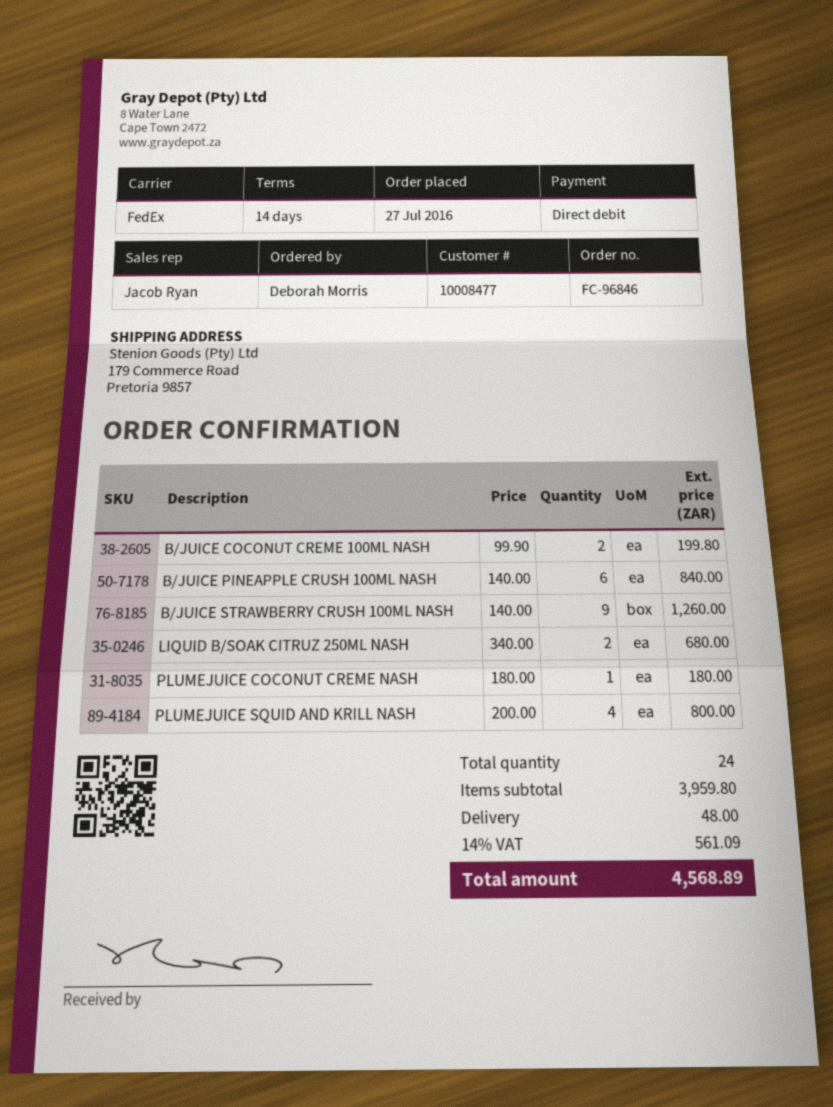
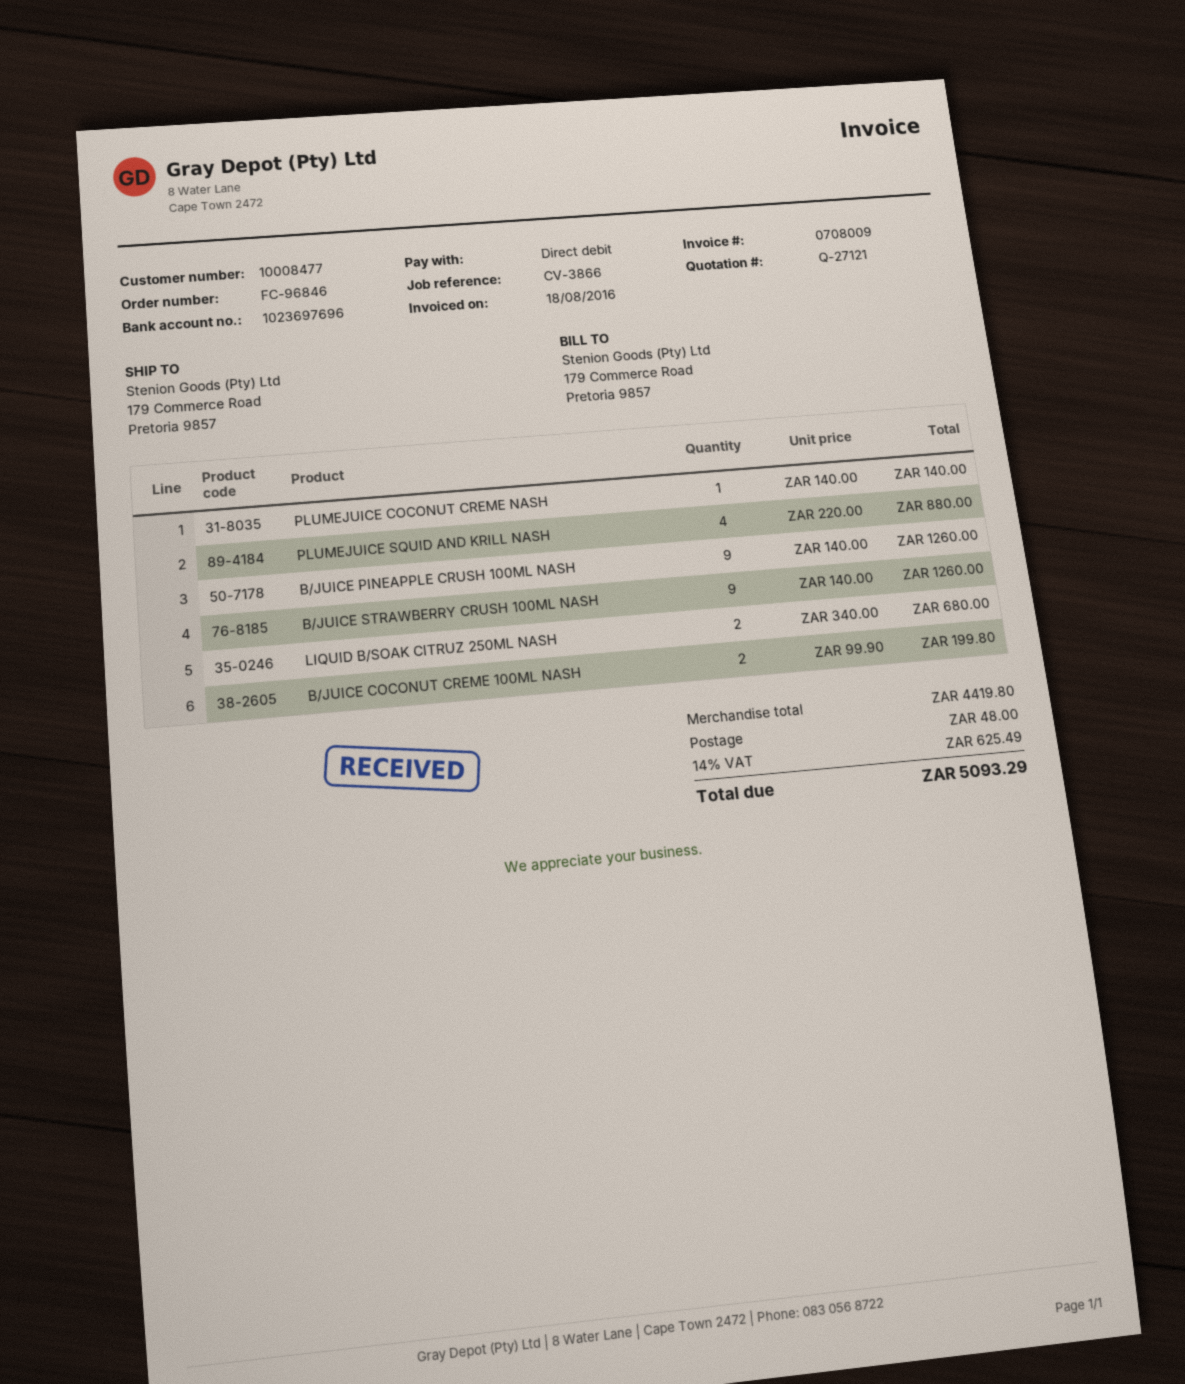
B/JUICE PINEAPPLE CRUSH 100ML NASH: 6 x 140.00 = 840.00 -> 9 x 140.00 = 1260.00
PLUMEJUICE COCONUT CREME NASH: 1 x 180.00 = 180.00 -> 1 x 140.00 = 140.00
PLUMEJUICE SQUID AND KRILL NASH: 4 x 200.00 = 800.00 -> 4 x 220.00 = 880.00
subtotal: 3959.80 -> 4419.80
tax: 14% = 561.09 -> 14% = 625.49
total: 4568.89 -> 5093.29

